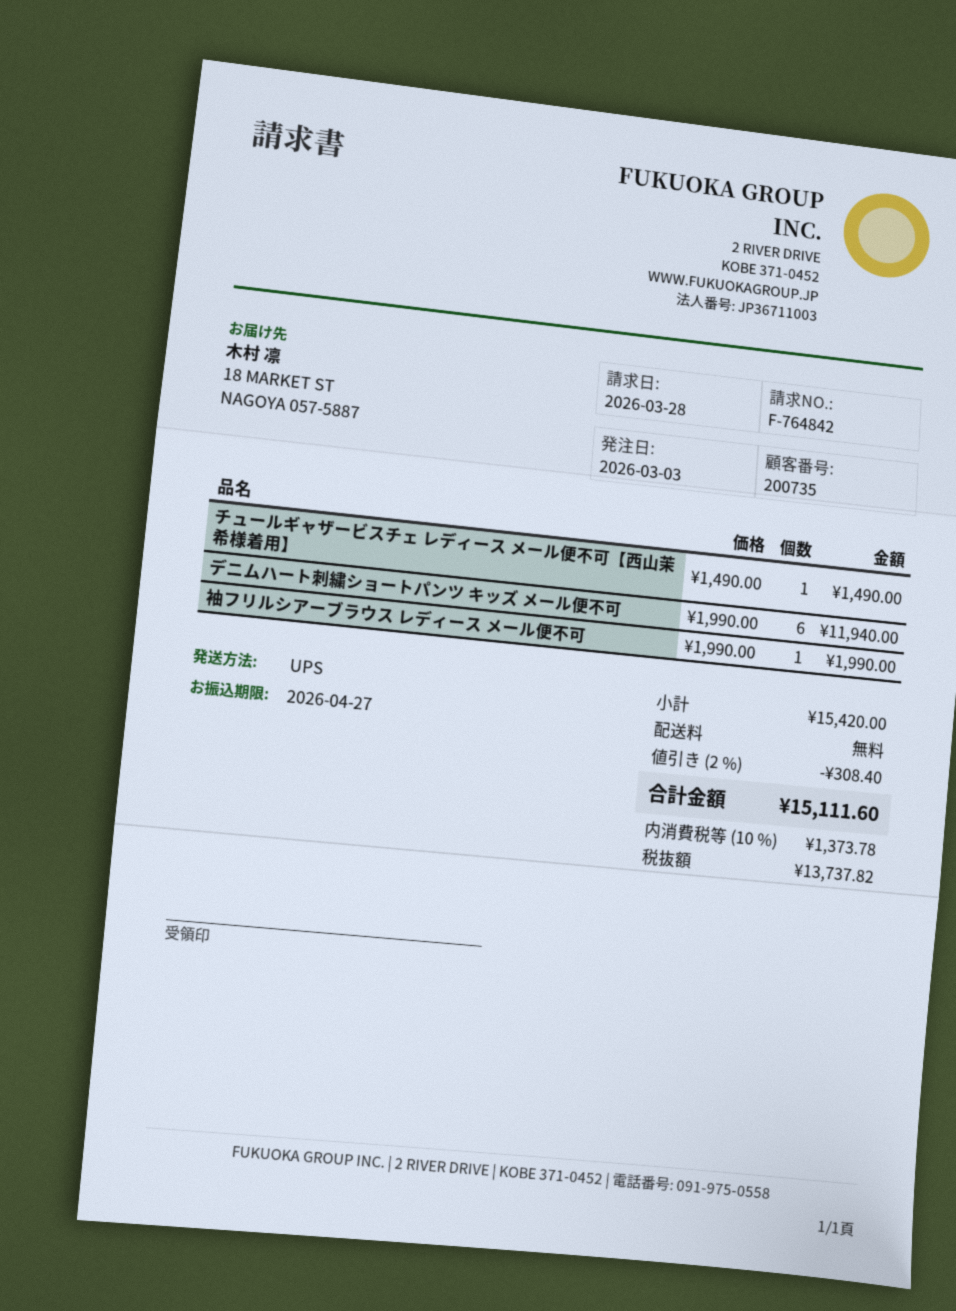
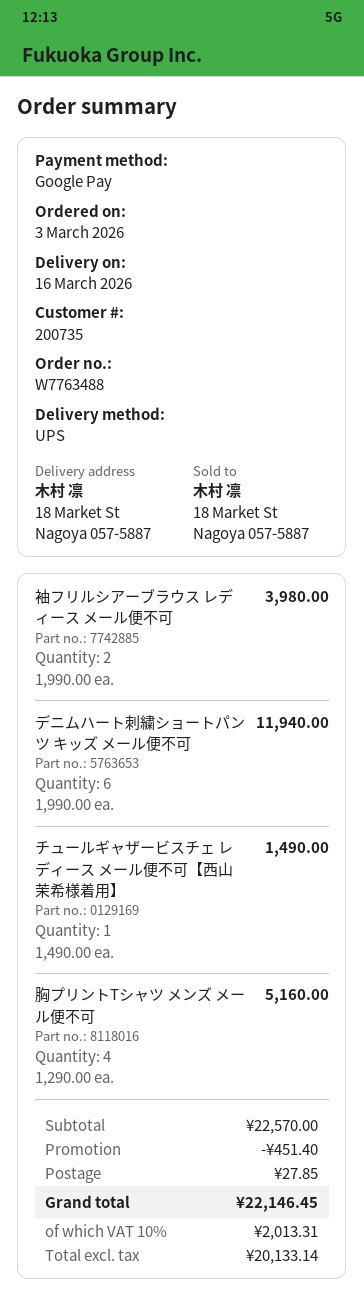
袖フリルシアーブラウス レディース メール便不可: 1 x 1990.00 = 1990.00 -> 2 x 1990.00 = 3980.00
胸プリントTシャツ メンズ メール便不可: none -> 4 x 1290.00 = 5160.00
subtotal: 15420.00 -> 22570.00
discount: 308.40 -> 451.40
shipping: 0.00 -> 27.85
net: 13737.82 -> 20133.14
tax: 10% = 1373.78 -> 10% = 2013.31
total: 15111.60 -> 22146.45

